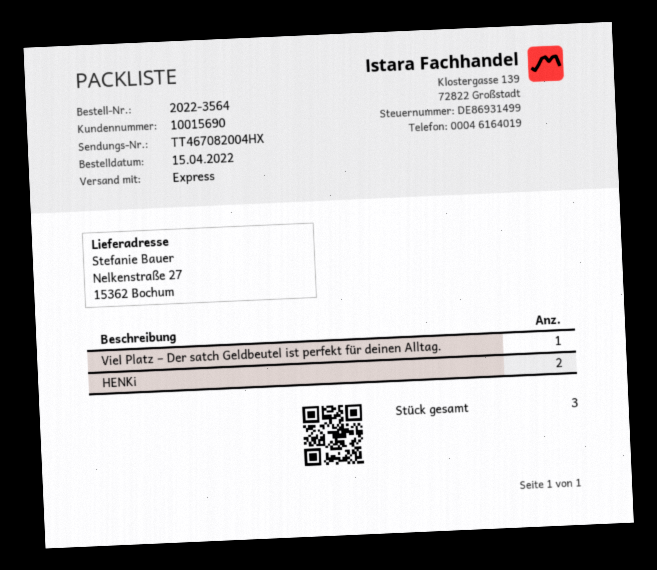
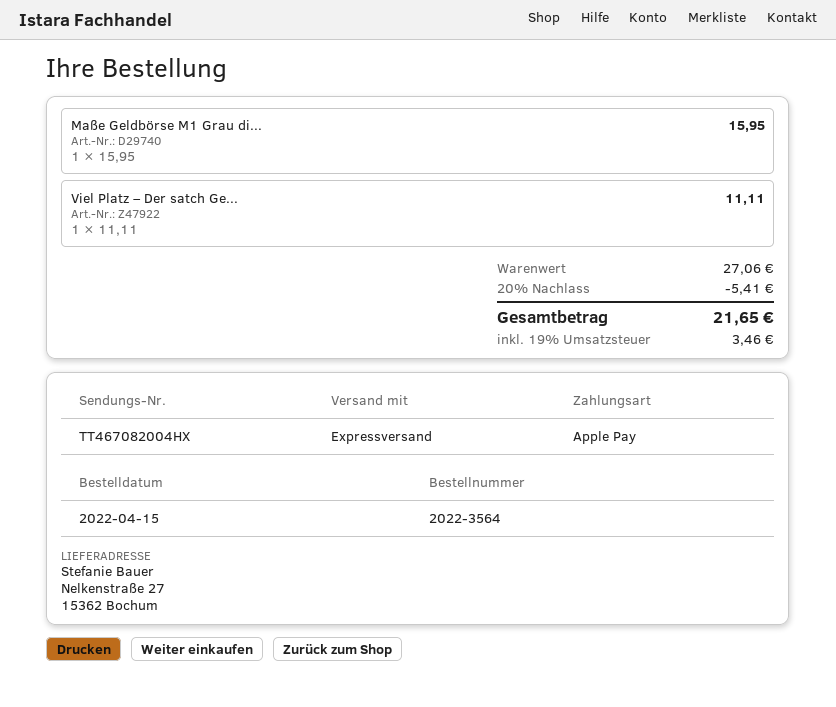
HENKi: 2 -> none
Maße Geldbörse M1 Grau di...: none -> 1

